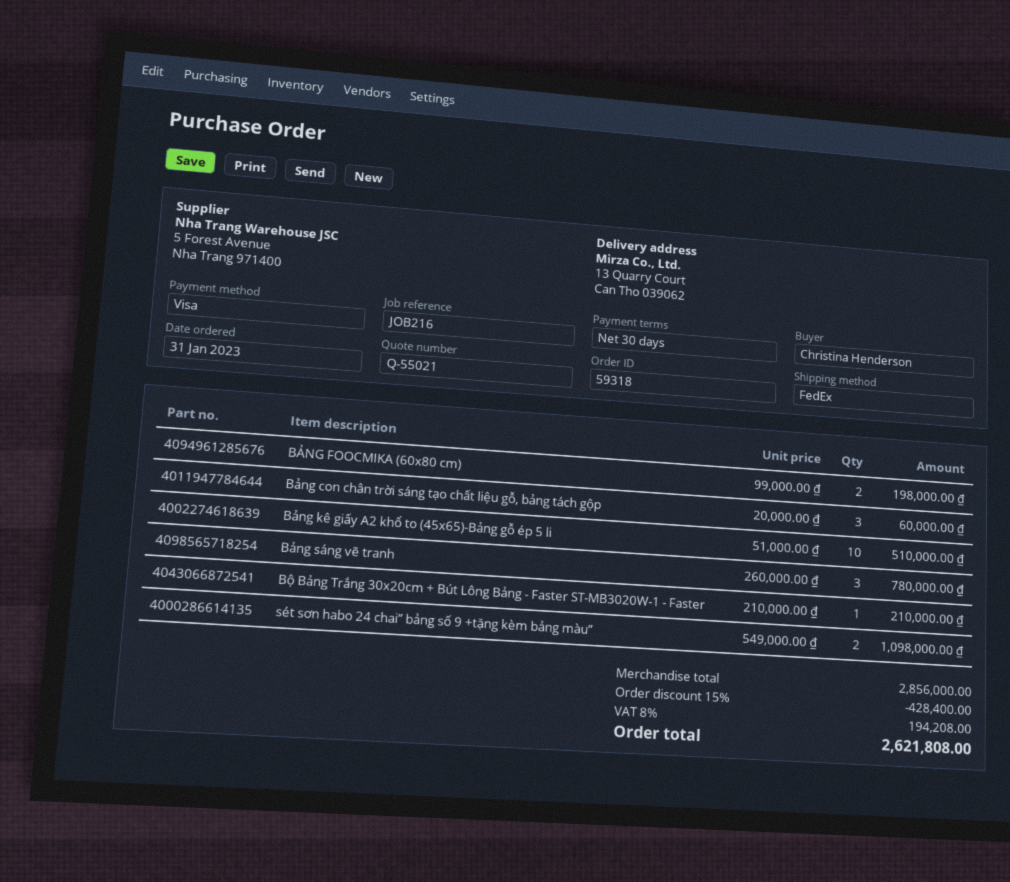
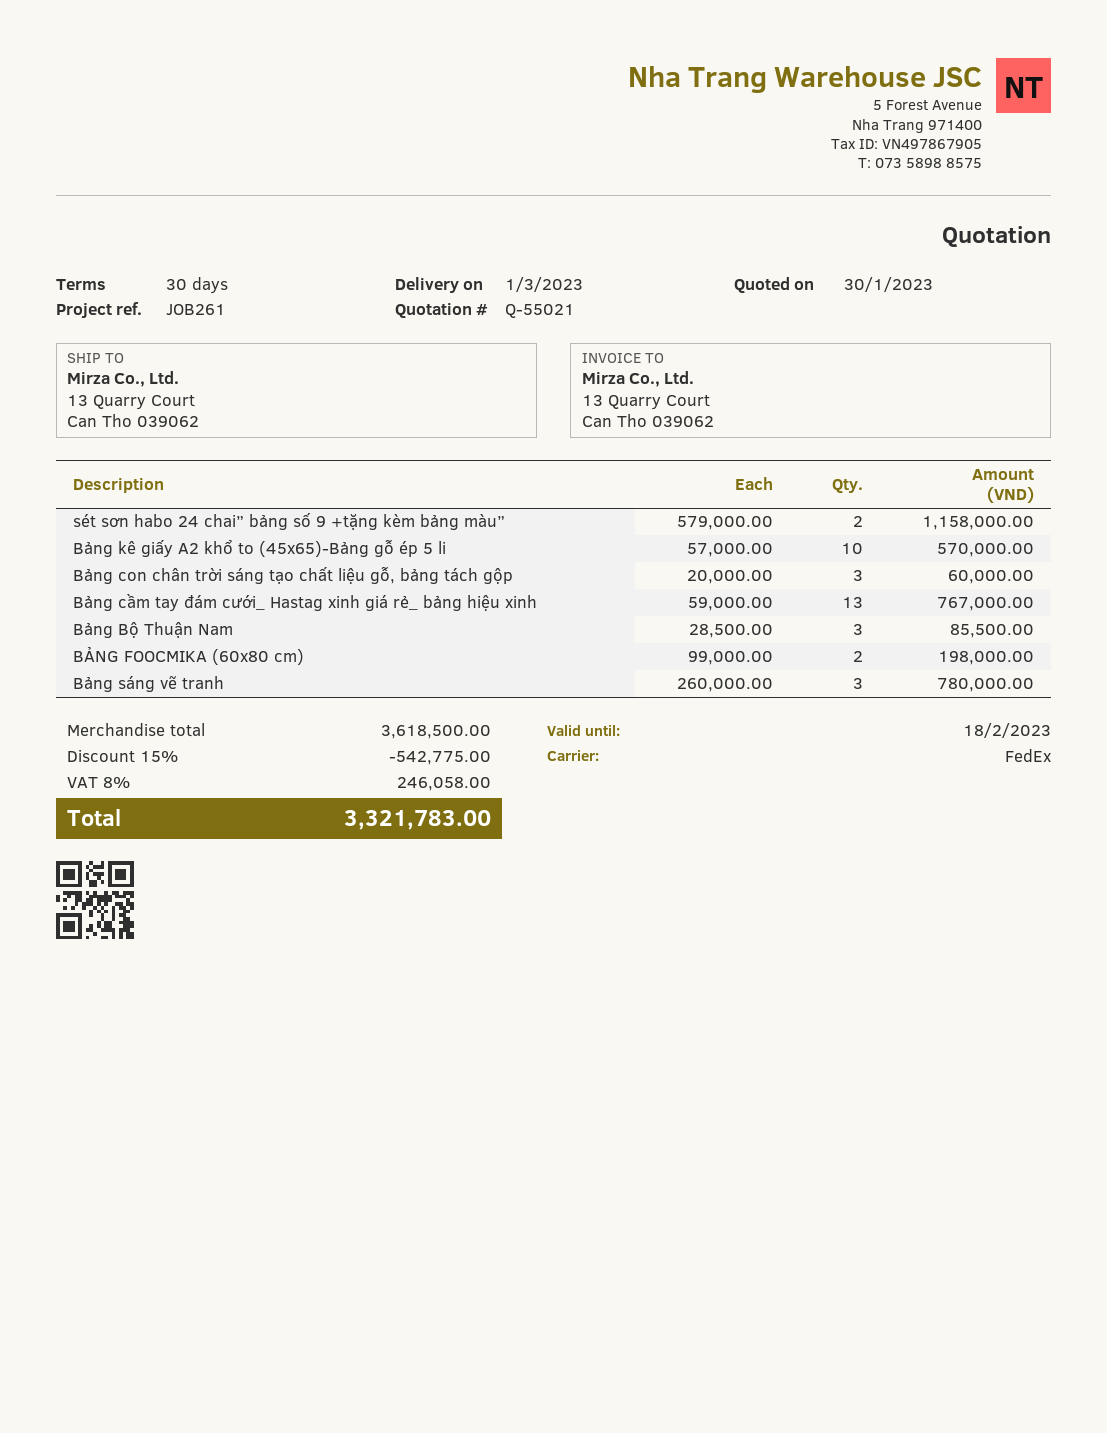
reference: JOB216 -> JOB261
Bảng kê giấy A2 khổ to (45x65)-Bảng gỗ ép 5 li: 10 x 51000.00 = 510000.00 -> 10 x 57000.00 = 570000.00
Bộ Bảng Trắng 30x20cm + Bút Lông Bảng - Faster ST-MB3020W-1 - Faster: 1 x 210000.00 = 210000.00 -> none
sét sơn habo 24 chai” bảng số 9 +tặng kèm bảng màu”: 2 x 549000.00 = 1098000.00 -> 2 x 579000.00 = 1158000.00
Bảng cầm tay đám cưới_ Hastag xinh giá rẻ_ bảng hiệu xinh: none -> 13 x 59000.00 = 767000.00
Bảng Bộ Thuận Nam: none -> 3 x 28500.00 = 85500.00
subtotal: 2856000.00 -> 3618500.00
discount: 15% = 428400.00 -> 15% = 542775.00
tax: 8% = 194208.00 -> 8% = 246058.00
total: 2621808.00 -> 3321783.00

